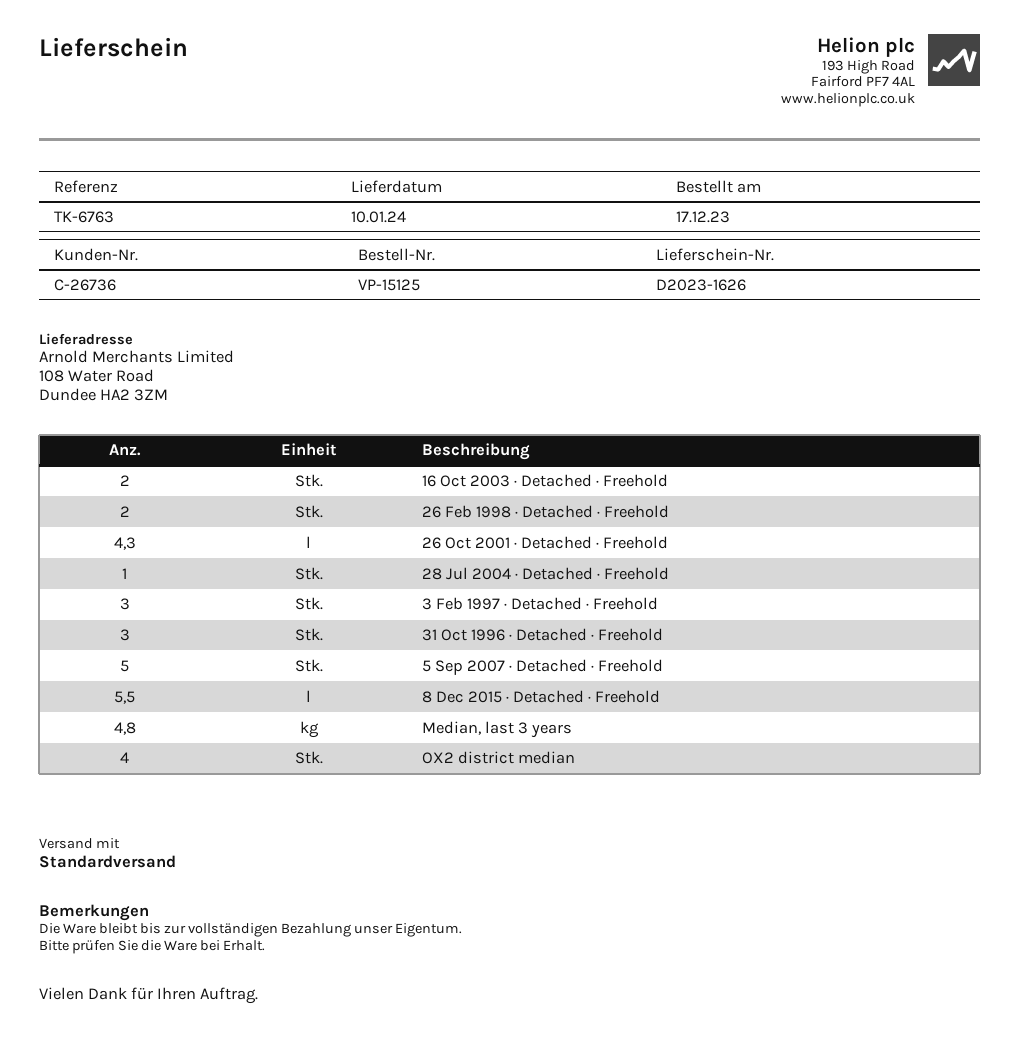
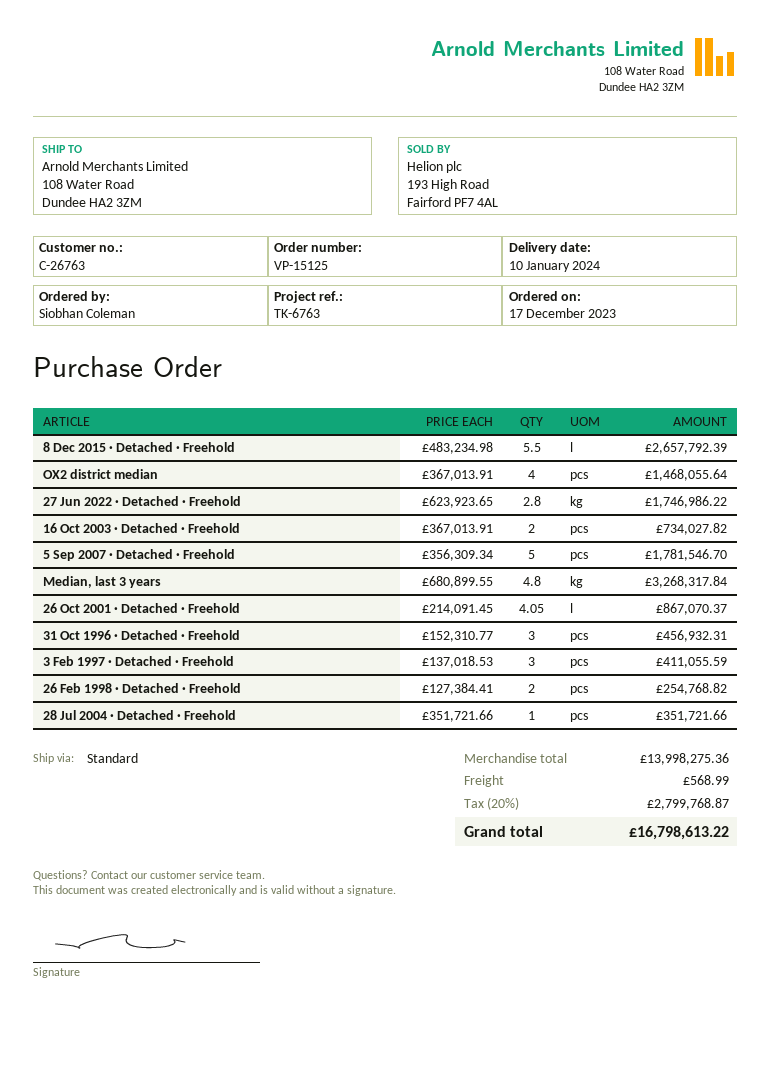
customer number: C-26736 -> C-26763
26 Oct 2001 · Detached · Freehold: 4.3 -> 4.05
27 Jun 2022 · Detached · Freehold: none -> 2.8

